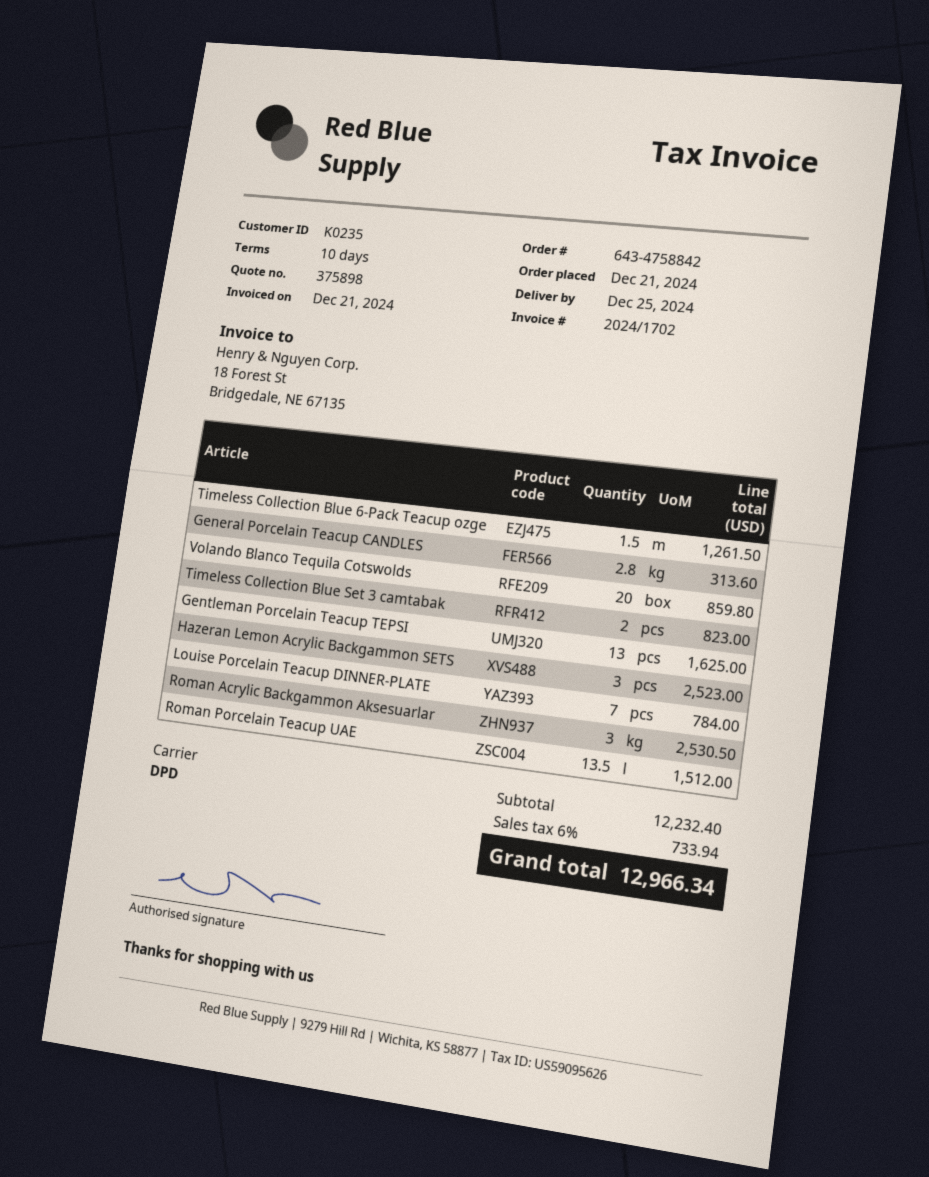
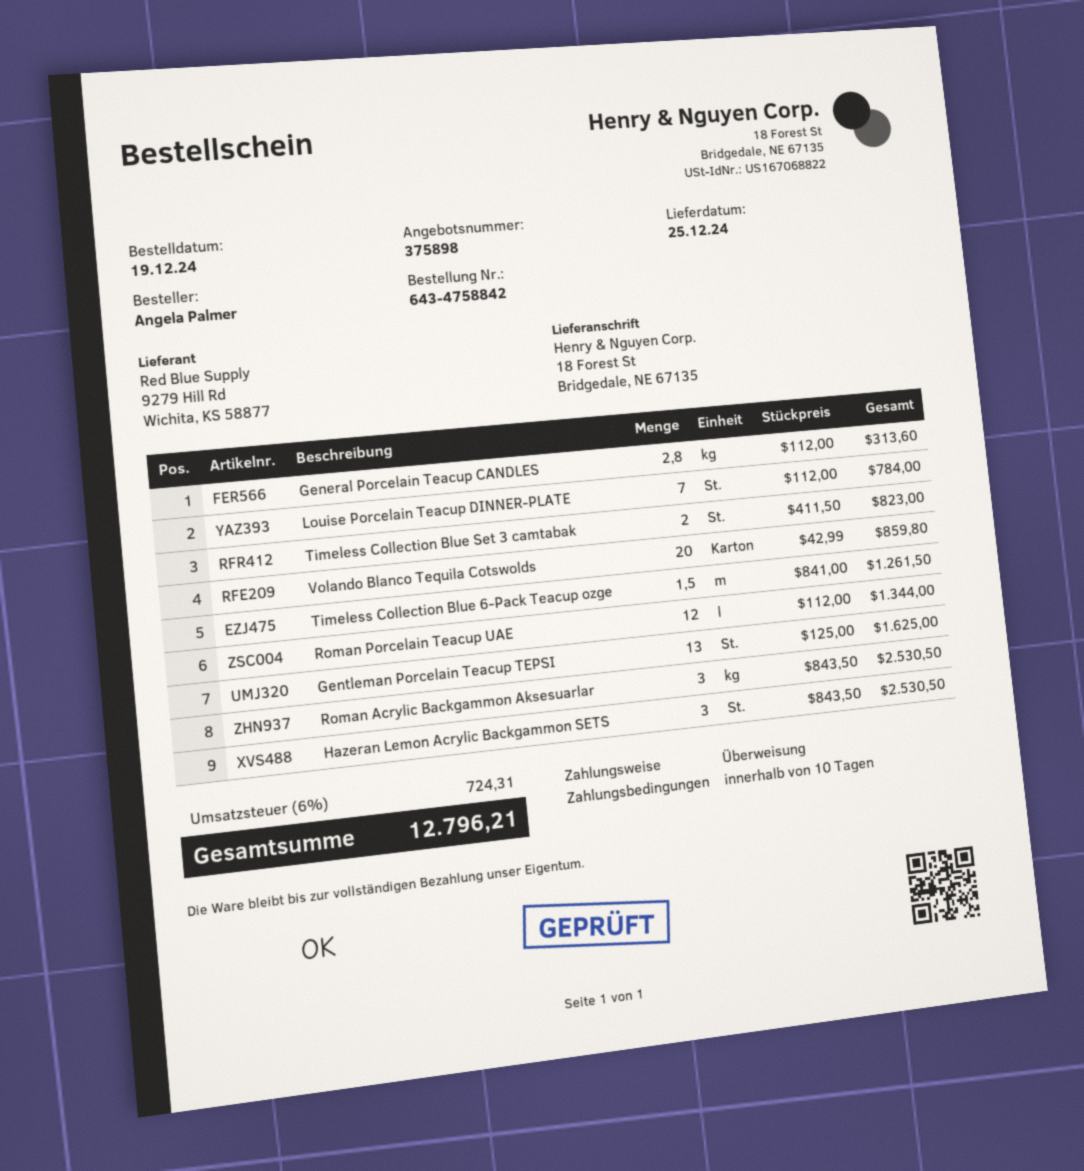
order date: 2024-12-21 -> 2024-12-19
Hazeran Lemon Acrylic Backgammon SETS: 3 for 2523.00 -> 3 for 2530.50
Roman Porcelain Teacup UAE: 13.5 for 1512.00 -> 12 for 1344.00
tax: 6% = 733.94 -> 6% = 724.31
total: 12966.34 -> 12796.21

